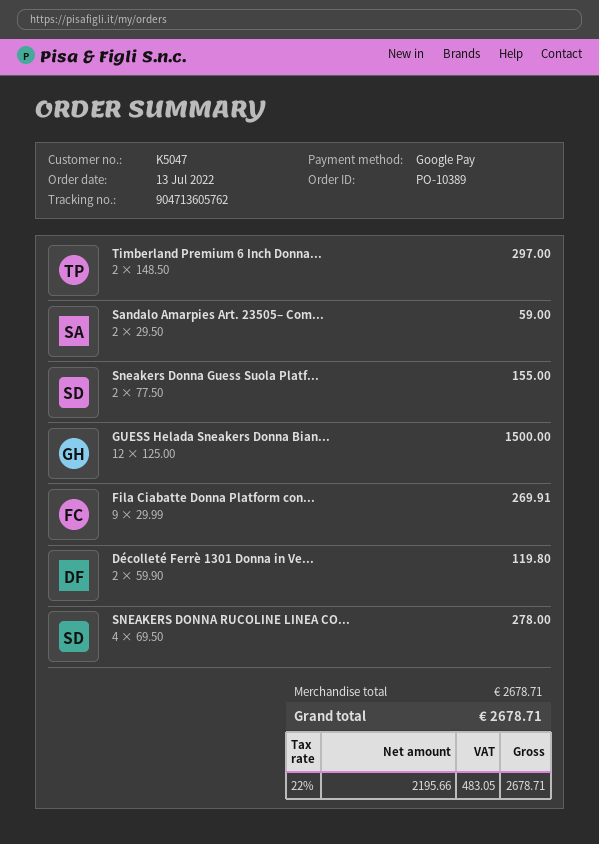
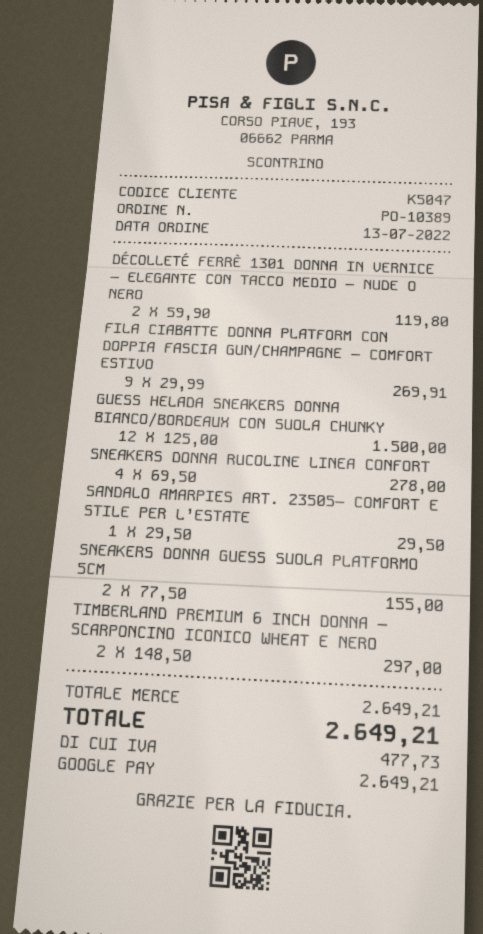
Sandalo Amarpies Art. 23505– Com...: 2 x 29.50 = 59.00 -> 1 x 29.50 = 29.50
subtotal: 2678.71 -> 2649.21
tax: 483.05 -> 477.73
total: 2678.71 -> 2649.21

